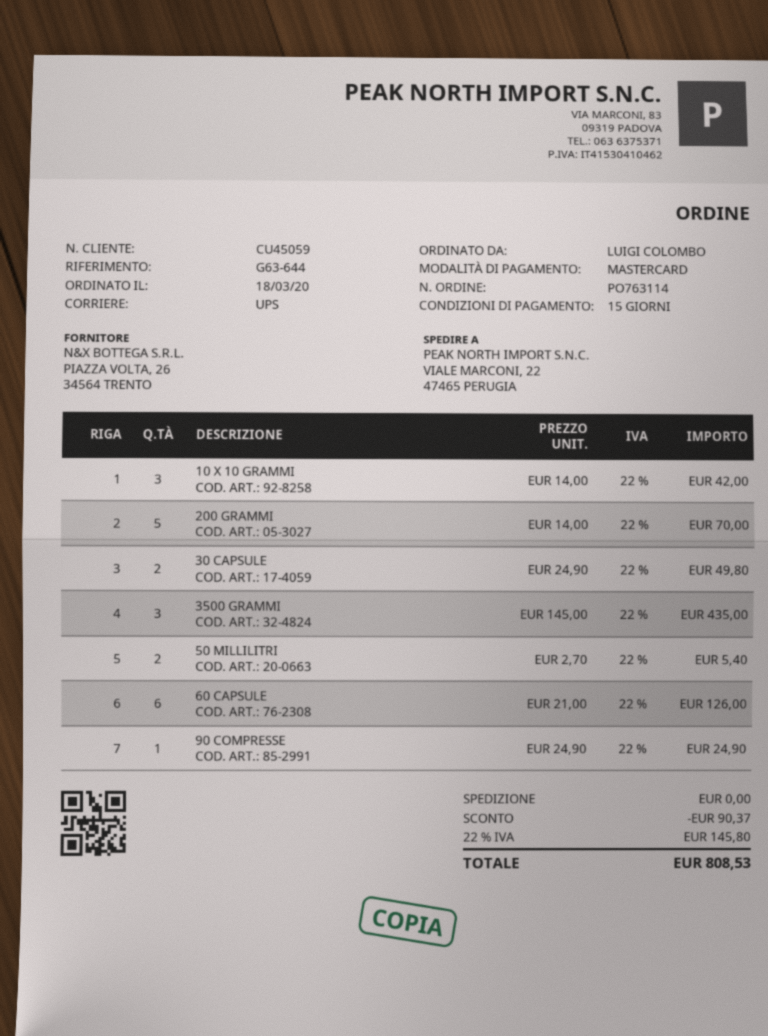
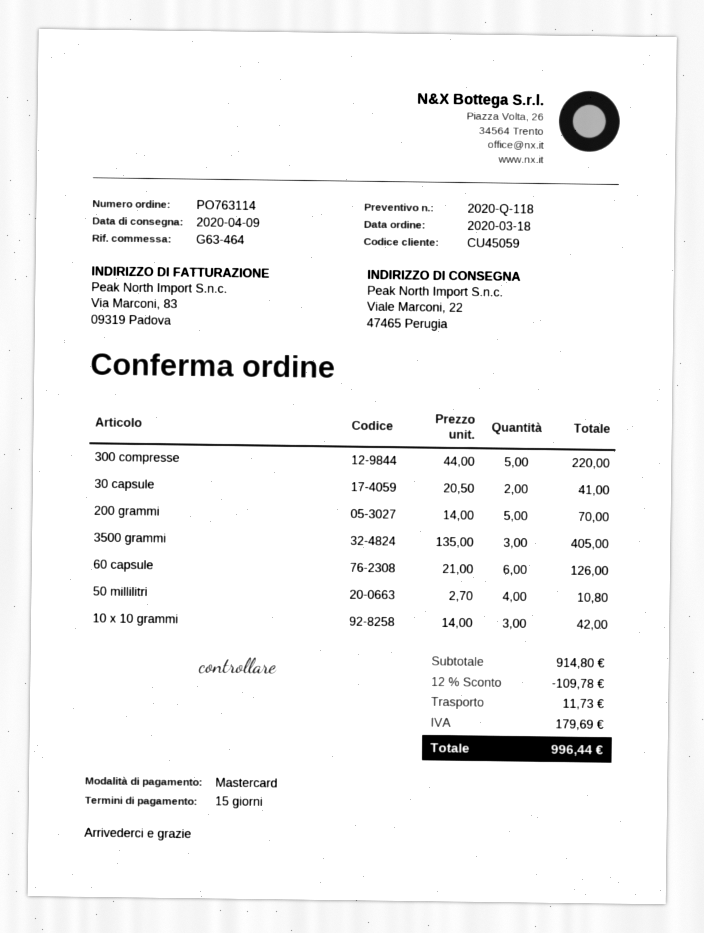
reference: G63-644 -> G63-464
30 CAPSULE: 2 x 24.90 = 49.80 -> 2 x 20.50 = 41.00
3500 GRAMMI: 3 x 145.00 = 435.00 -> 3 x 135.00 = 405.00
50 MILLILITRI: 2 x 2.70 = 5.40 -> 4 x 2.70 = 10.80
90 COMPRESSE: 1 x 24.90 = 24.90 -> none
300 compresse: none -> 5 x 44.00 = 220.00
discount: 90.37 -> 109.78
shipping: 0.00 -> 11.73
tax: 145.80 -> 179.69
total: 808.53 -> 996.44

